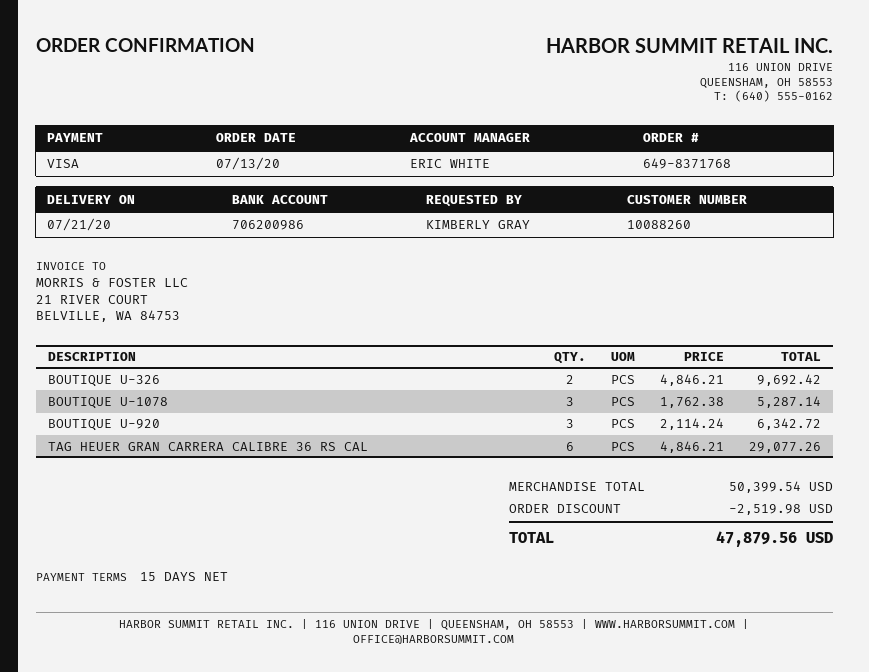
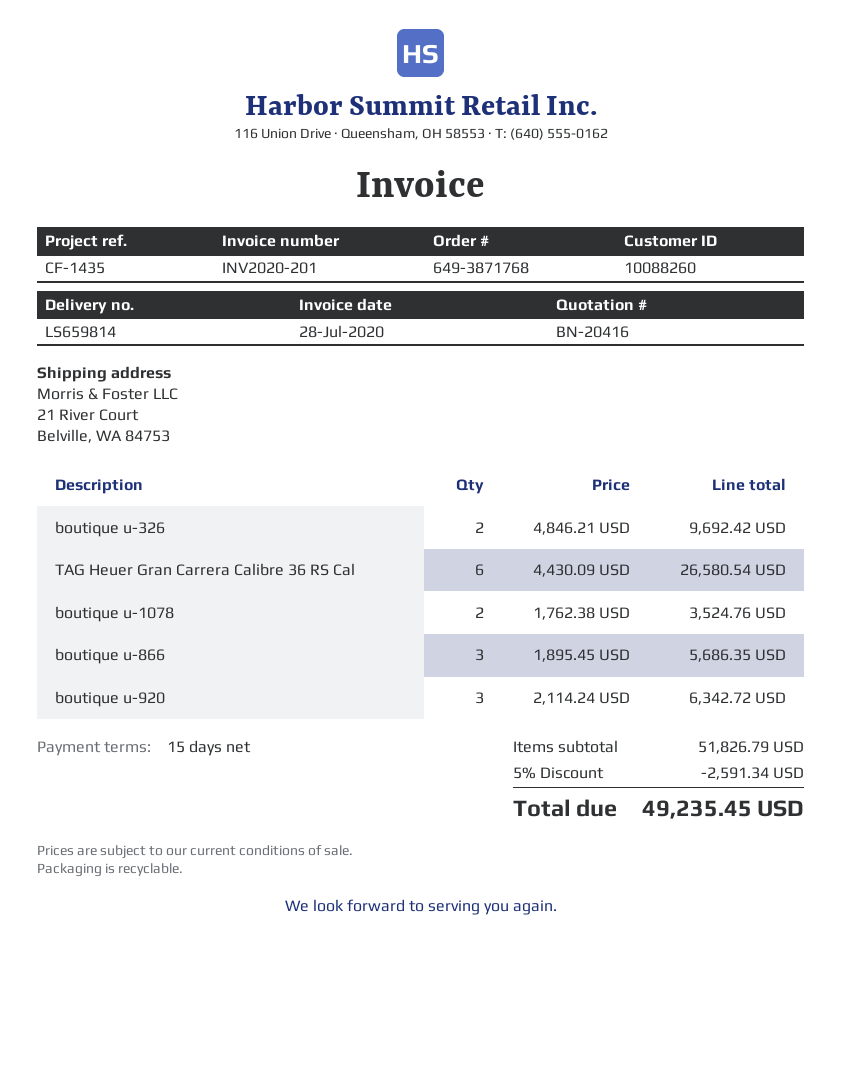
order number: 649-8371768 -> 649-3871768
BOUTIQUE U-1078: 3 x 1762.38 = 5287.14 -> 2 x 1762.38 = 3524.76
TAG HEUER GRAN CARRERA CALIBRE 36 RS CAL: 6 x 4846.21 = 29077.26 -> 6 x 4430.09 = 26580.54
boutique u-866: none -> 3 x 1895.45 = 5686.35
subtotal: 50399.54 -> 51826.79
discount: 2519.98 -> 2591.34
total: 47879.56 -> 49235.45

